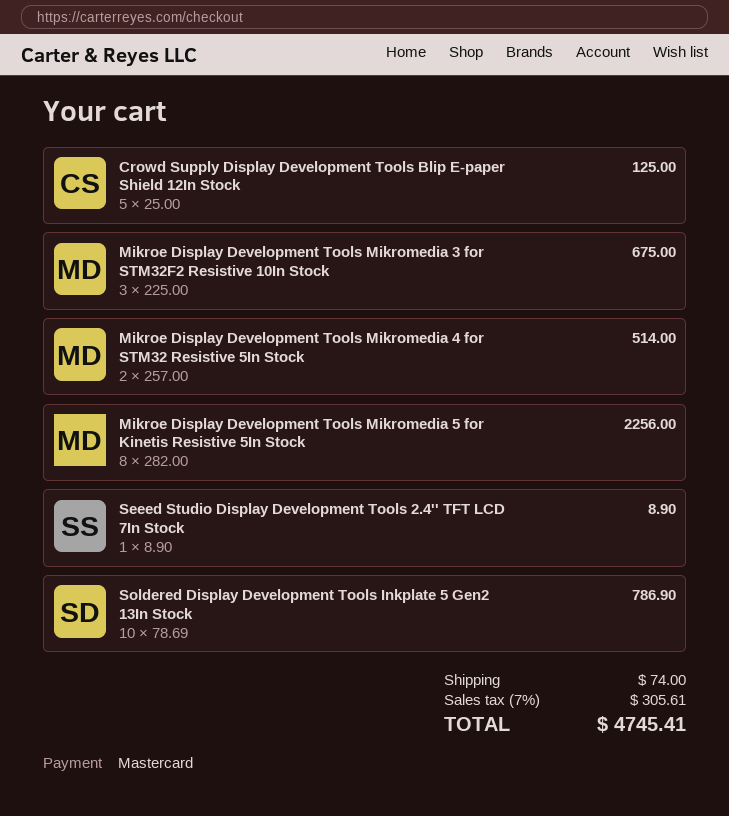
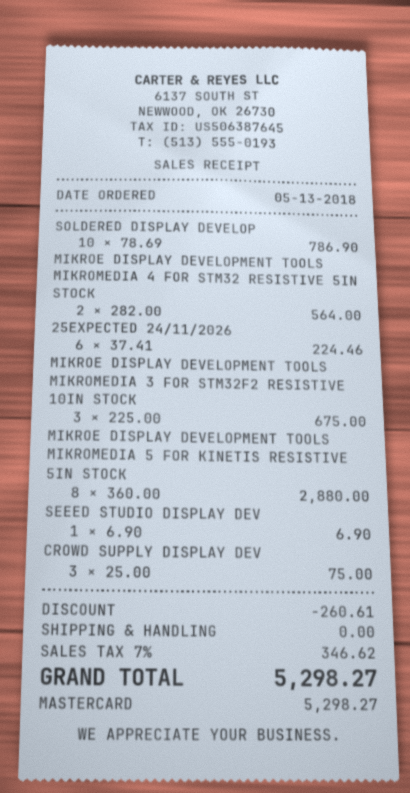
Crowd Supply Display Development Tools Blip E-paper Shield 12In Stock: 5 x 25.00 = 125.00 -> 3 x 25.00 = 75.00
Mikroe Display Development Tools Mikromedia 4 for STM32 Resistive 5In Stock: 2 x 257.00 = 514.00 -> 2 x 282.00 = 564.00
Mikroe Display Development Tools Mikromedia 5 for Kinetis Resistive 5In Stock: 8 x 282.00 = 2256.00 -> 8 x 360.00 = 2880.00
Seeed Studio Display Development Tools 2.4'' TFT LCD 7In Stock: 1 x 8.90 = 8.90 -> 1 x 6.90 = 6.90
25EXPECTED 24/11/2026: none -> 6 x 37.41 = 224.46
discount: none -> 260.61
shipping: 74.00 -> 0.00
tax: 7% = 305.61 -> 7% = 346.62
total: 4745.41 -> 5298.27

